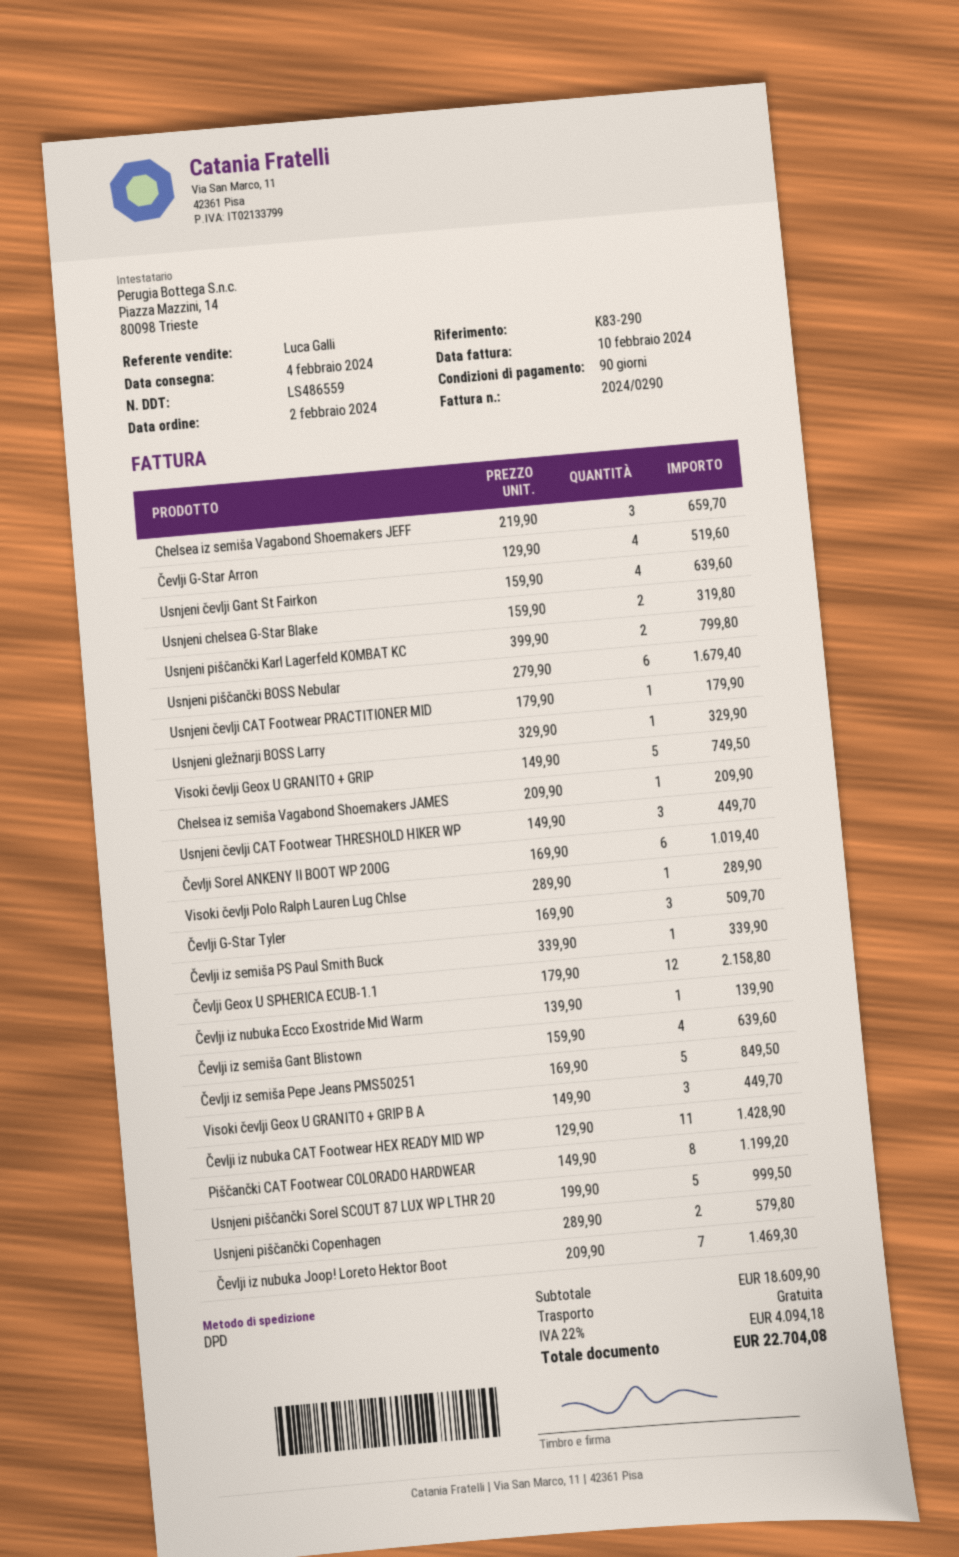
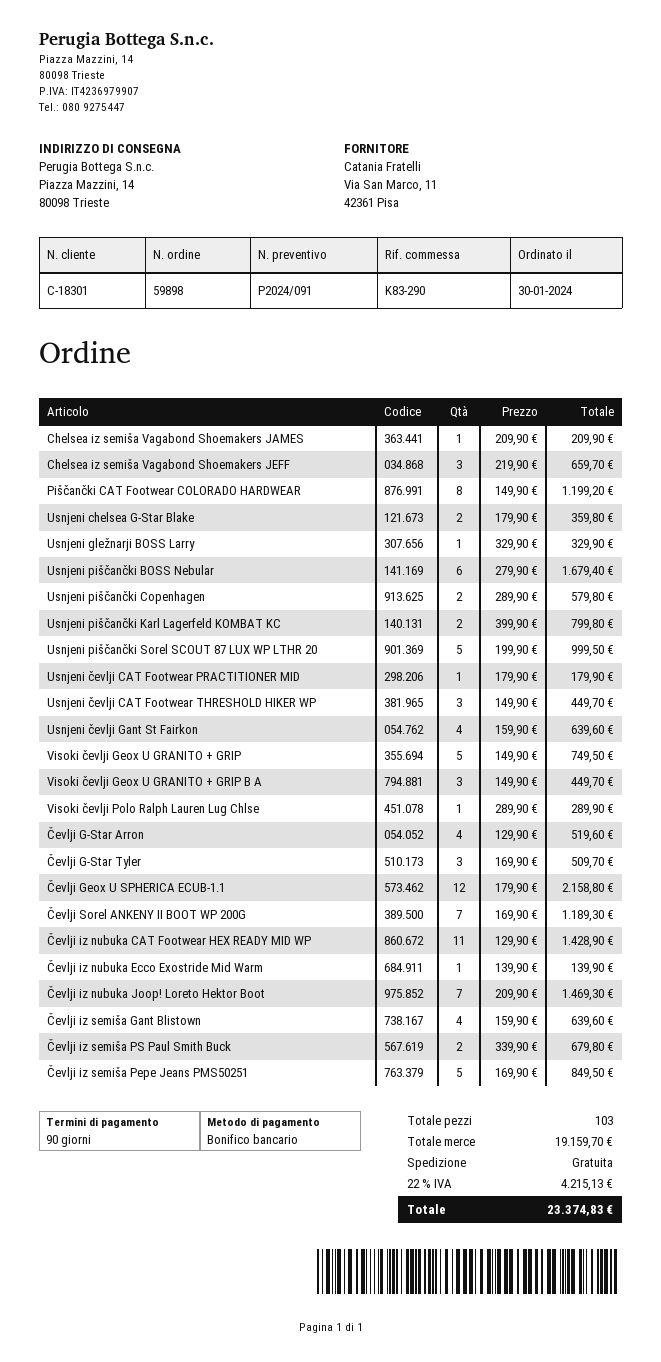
order date: 2024-02-02 -> 2024-01-30
Usnjeni chelsea G-Star Blake: 2 x 159.90 = 319.80 -> 2 x 179.90 = 359.80
Čevlji Sorel ANKENY II BOOT WP 200G: 6 x 169.90 = 1019.40 -> 7 x 169.90 = 1189.30
Čevlji iz semiša PS Paul Smith Buck: 1 x 339.90 = 339.90 -> 2 x 339.90 = 679.80
subtotal: 18609.90 -> 19159.70
tax: 22% = 4094.18 -> 22% = 4215.13
total: 22704.08 -> 23374.83

